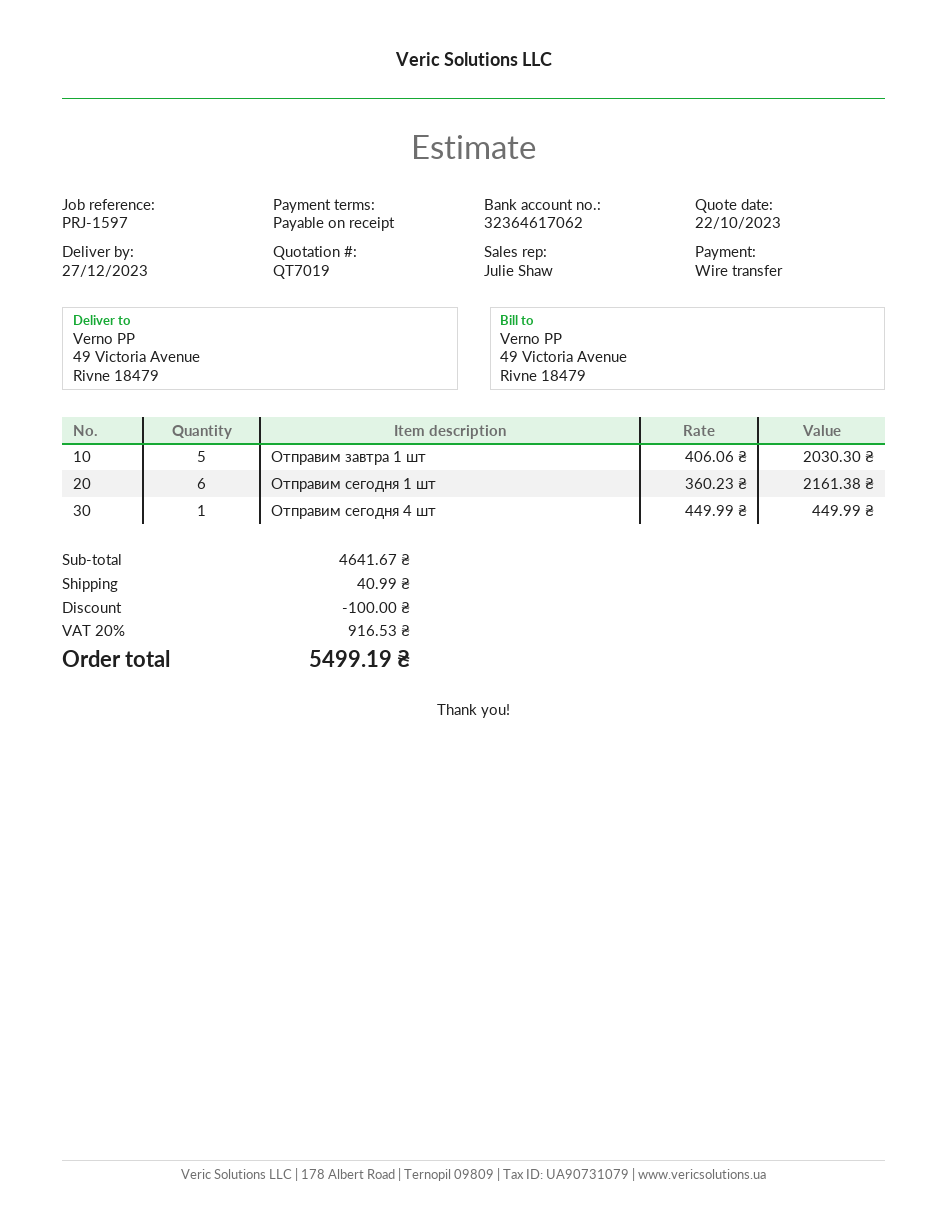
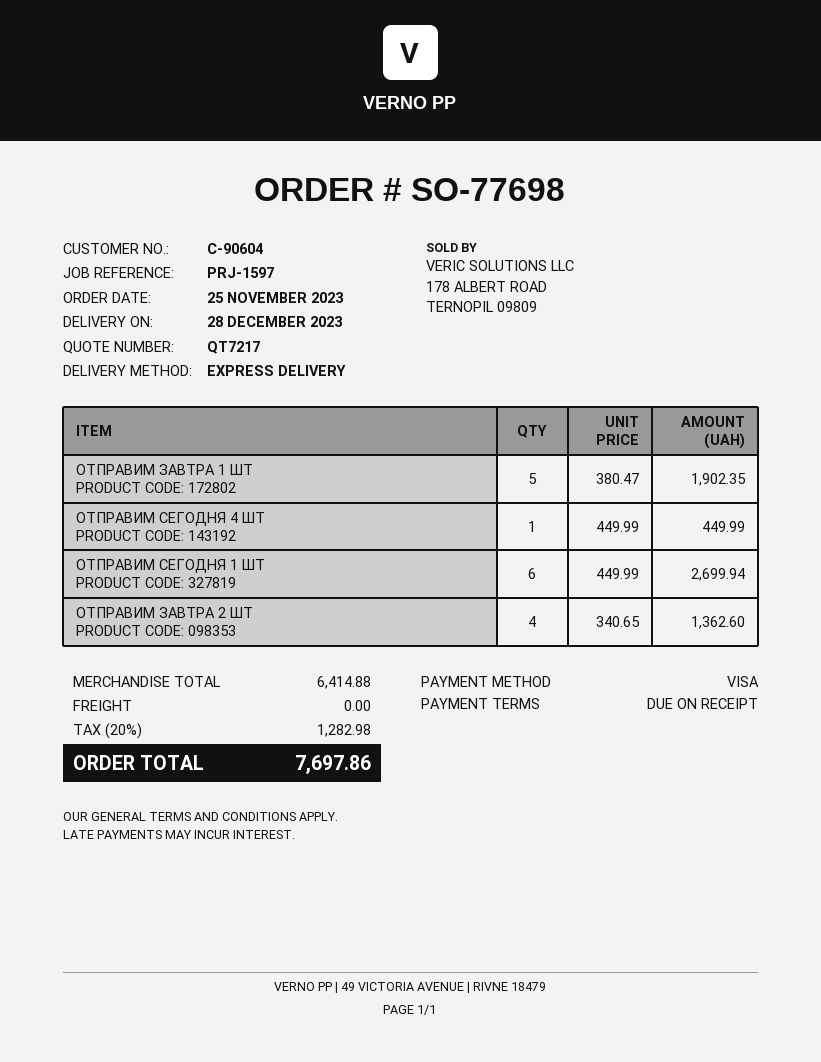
quote number: QT7019 -> QT7217
delivery date: 2023-12-27 -> 2023-12-28
payment method: bank transfer -> Visa
Отправим завтра 1 шт: 5 x 406.06 = 2030.30 -> 5 x 380.47 = 1902.35
Отправим сегодня 1 шт: 6 x 360.23 = 2161.38 -> 6 x 449.99 = 2699.94
ОТПРАВИМ ЗАВТРА 2 ШТ: none -> 4 x 340.65 = 1362.60
subtotal: 4641.67 -> 6414.88
discount: 100.00 -> none
shipping: 40.99 -> 0.00
tax: 20% = 916.53 -> 20% = 1282.98
total: 5499.19 -> 7697.86

